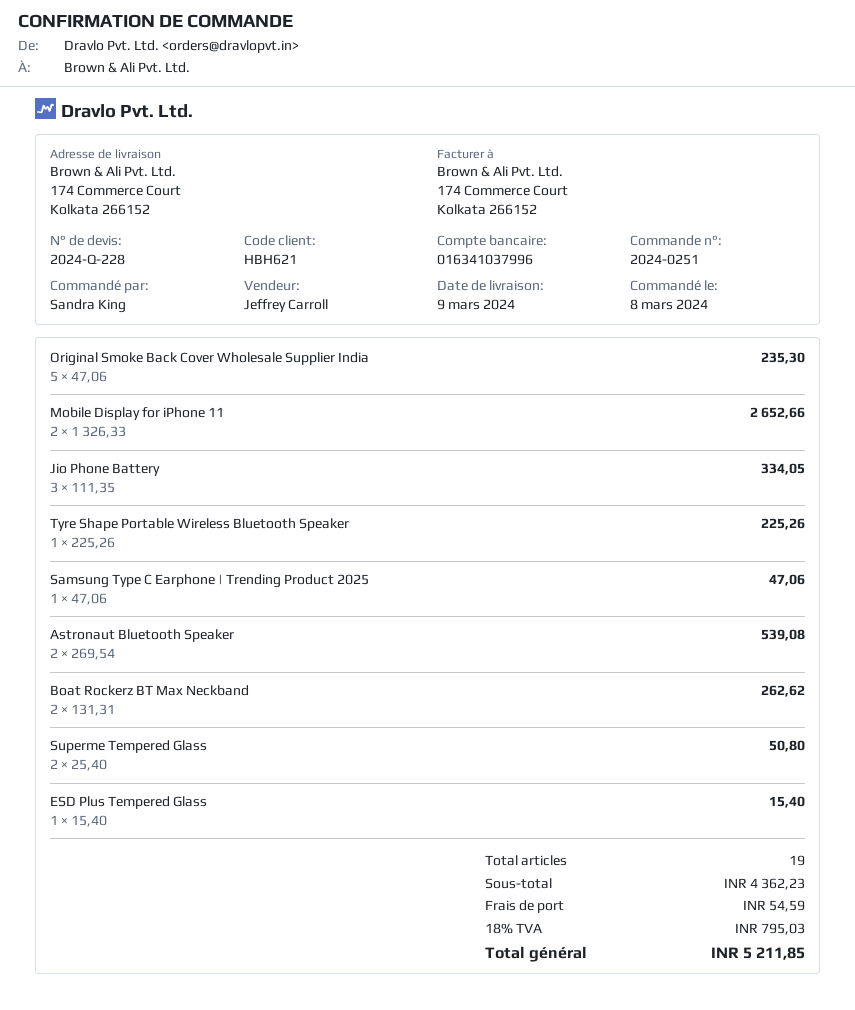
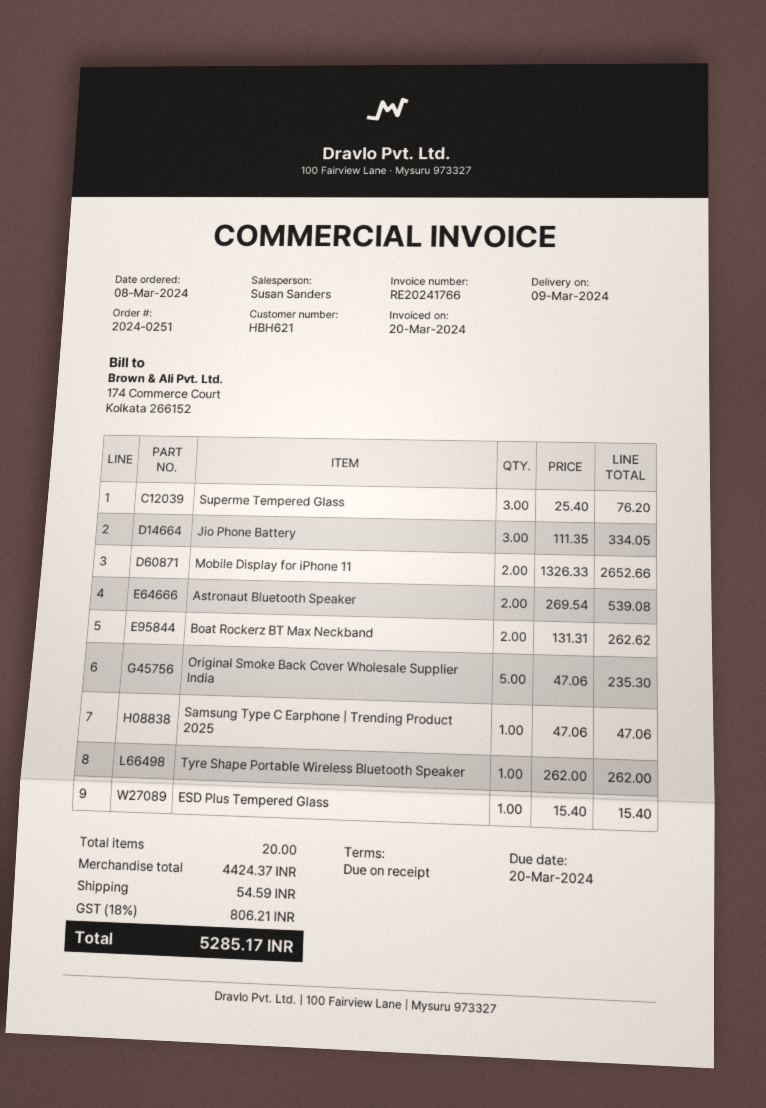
sales rep: Jeffrey Carroll -> Susan Sanders
Tyre Shape Portable Wireless Bluetooth Speaker: 1 x 225.26 = 225.26 -> 1 x 262.00 = 262.00
Superme Tempered Glass: 2 x 25.40 = 50.80 -> 3 x 25.40 = 76.20
total quantity: 19 -> 20
subtotal: 4362.23 -> 4424.37
tax: 18% = 795.03 -> 18% = 806.21
total: 5211.85 -> 5285.17

